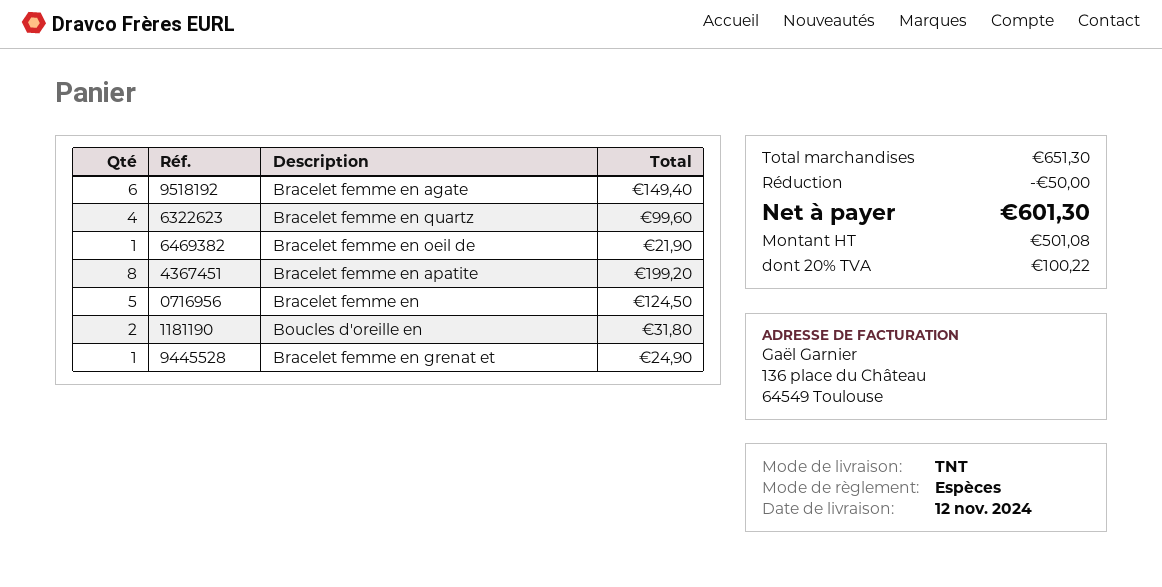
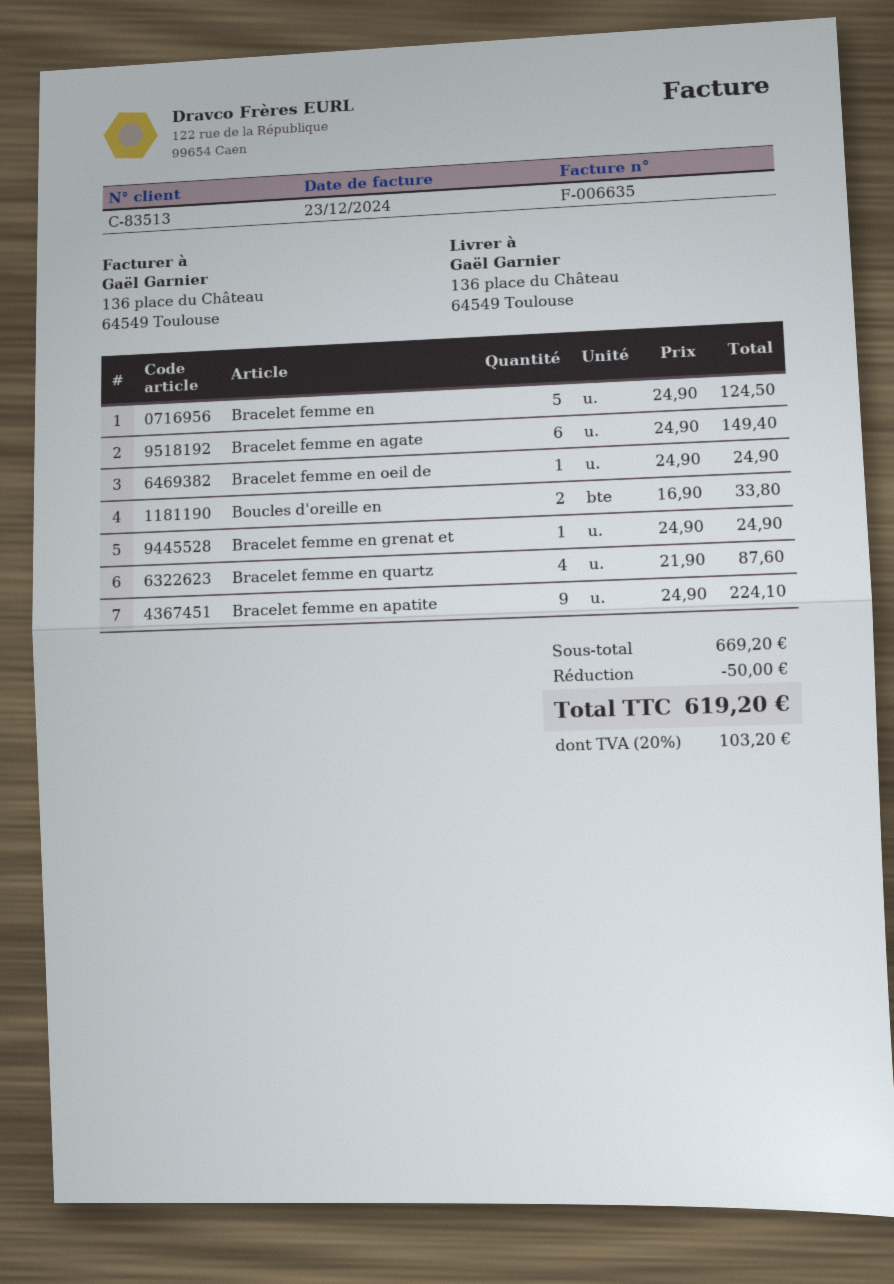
Bracelet femme en quartz: 4 for 99.60 -> 4 for 87.60
Bracelet femme en oeil de: 1 for 21.90 -> 1 for 24.90
Bracelet femme en apatite: 8 for 199.20 -> 9 for 224.10
Boucles d'oreille en: 2 for 31.80 -> 2 for 33.80
subtotal: 651.30 -> 669.20
tax: 20% = 100.22 -> 20% = 103.20
total: 601.30 -> 619.20

